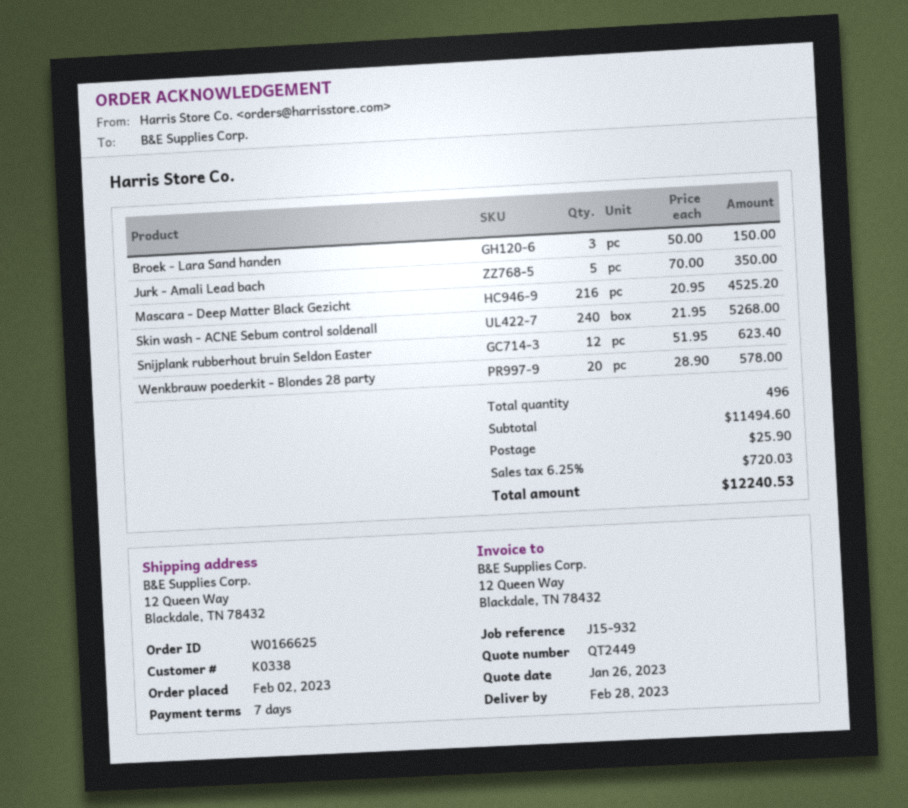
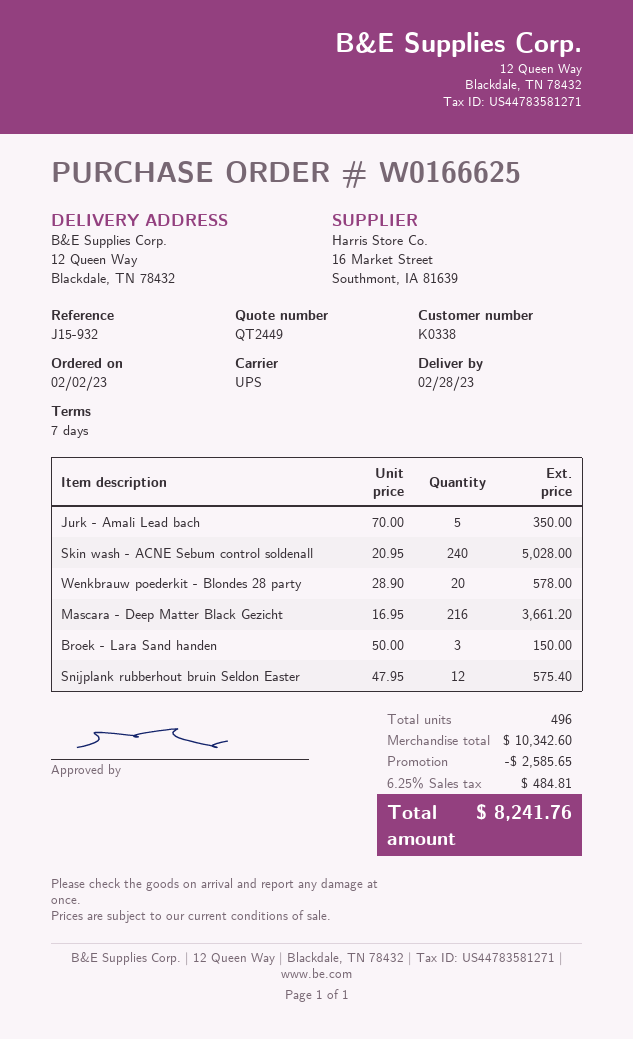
Mascara - Deep Matter Black Gezicht: 216 x 20.95 = 4525.20 -> 216 x 16.95 = 3661.20
Skin wash - ACNE Sebum control soldenall: 240 x 21.95 = 5268.00 -> 240 x 20.95 = 5028.00
Snijplank rubberhout bruin Seldon Easter: 12 x 51.95 = 623.40 -> 12 x 47.95 = 575.40
subtotal: 11494.60 -> 10342.60
discount: none -> 2585.65
shipping: 25.90 -> none
tax: 6.25% = 720.03 -> 6.25% = 484.81
total: 12240.53 -> 8241.76

